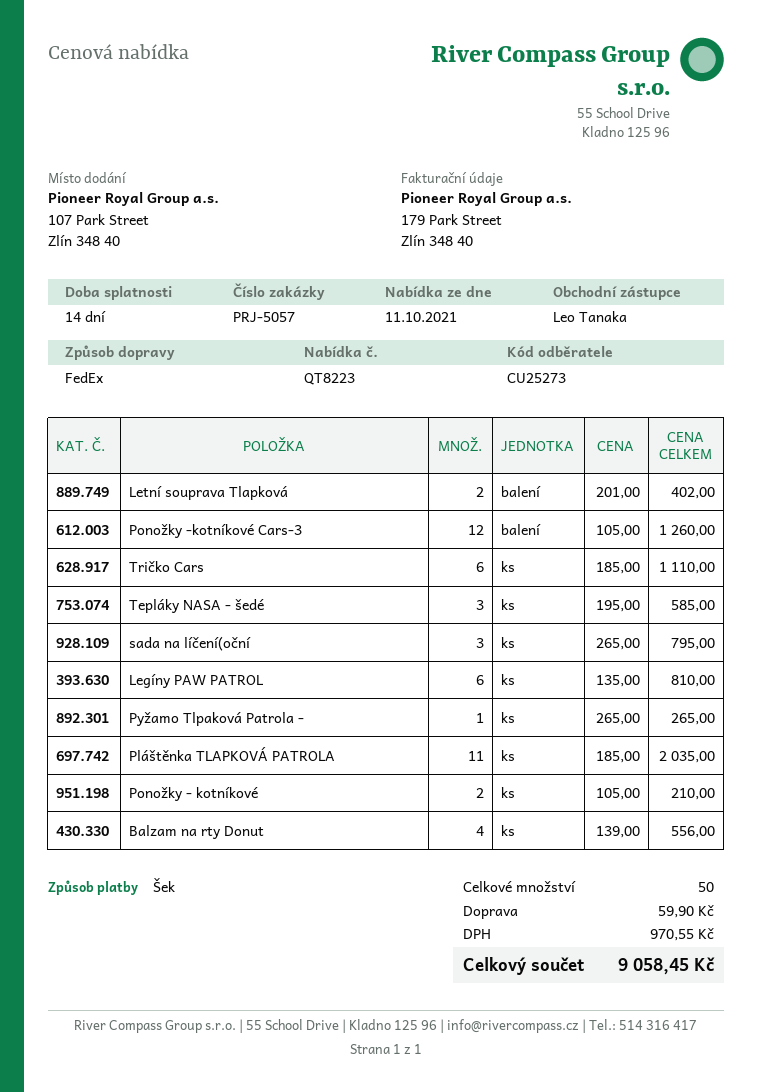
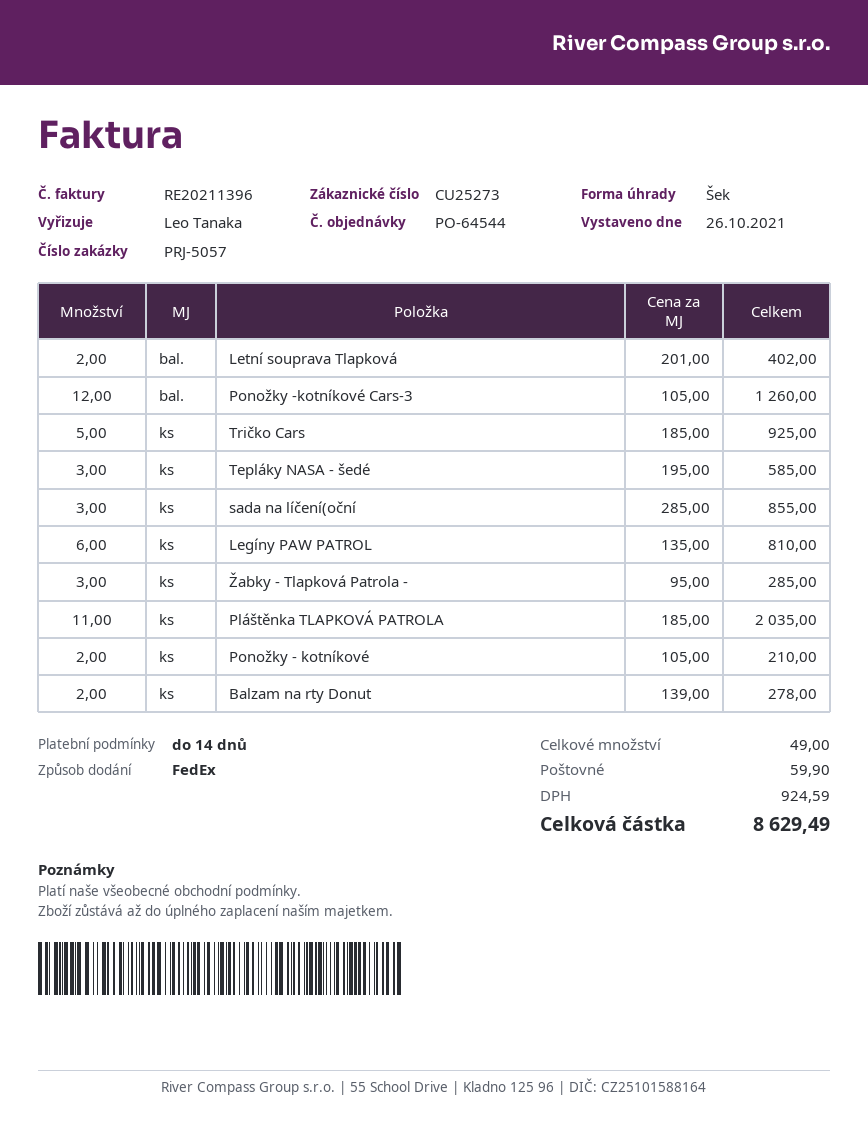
Tričko Cars: 6 x 185.00 = 1110.00 -> 5 x 185.00 = 925.00
sada na líčení(oční: 3 x 265.00 = 795.00 -> 3 x 285.00 = 855.00
Pyžamo Tlpaková Patrola -: 1 x 265.00 = 265.00 -> none
Balzam na rty Donut: 4 x 139.00 = 556.00 -> 2 x 139.00 = 278.00
Žabky - Tlapková Patrola -: none -> 3 x 95.00 = 285.00
total quantity: 50 -> 49
tax: 970.55 -> 924.59
total: 9058.45 -> 8629.49

